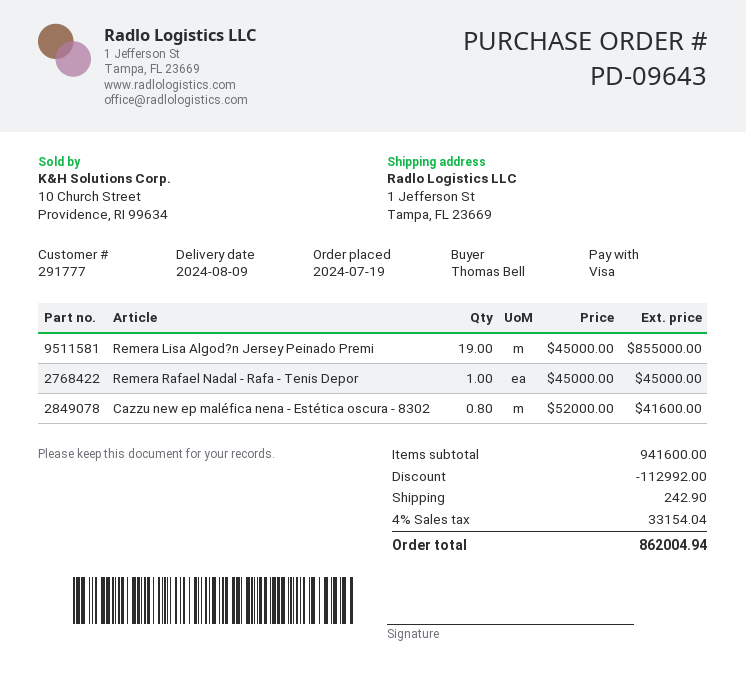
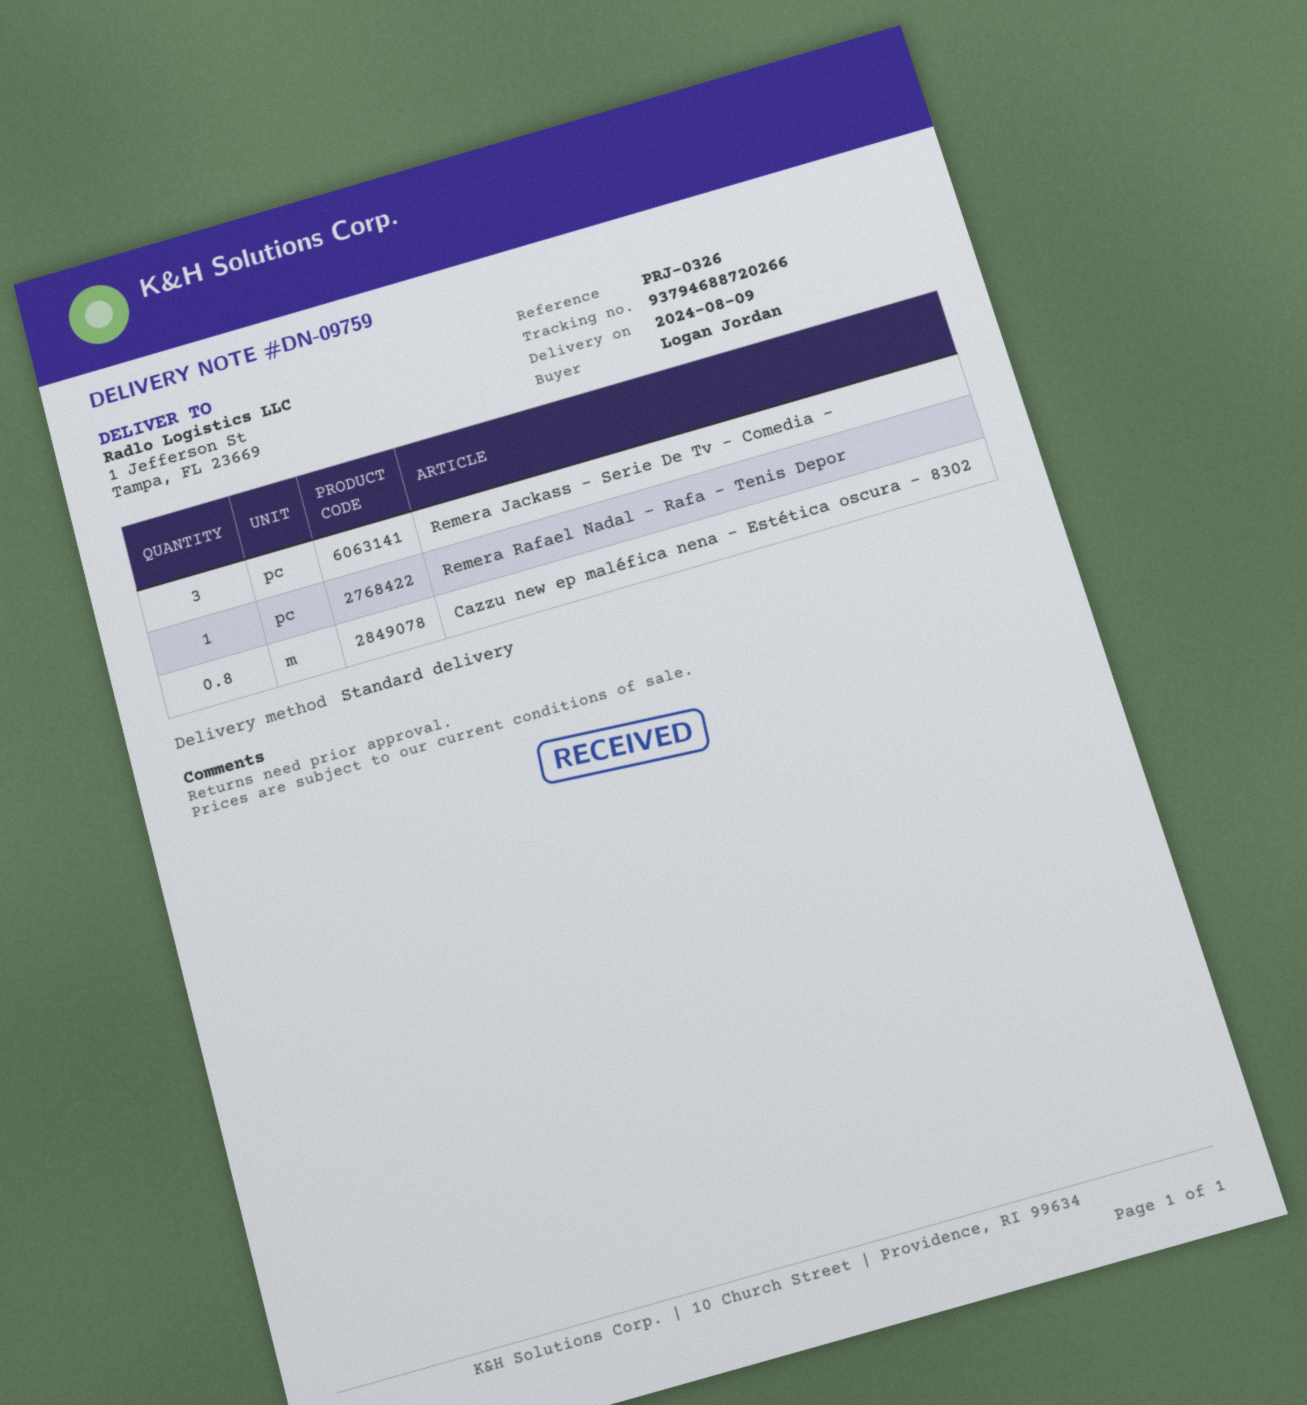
ordered by: Thomas Bell -> Logan Jordan
Remera Lisa Algod?n Jersey Peinado Premi: 19 -> none
Remera Jackass - Serie De Tv - Comedia -: none -> 3

